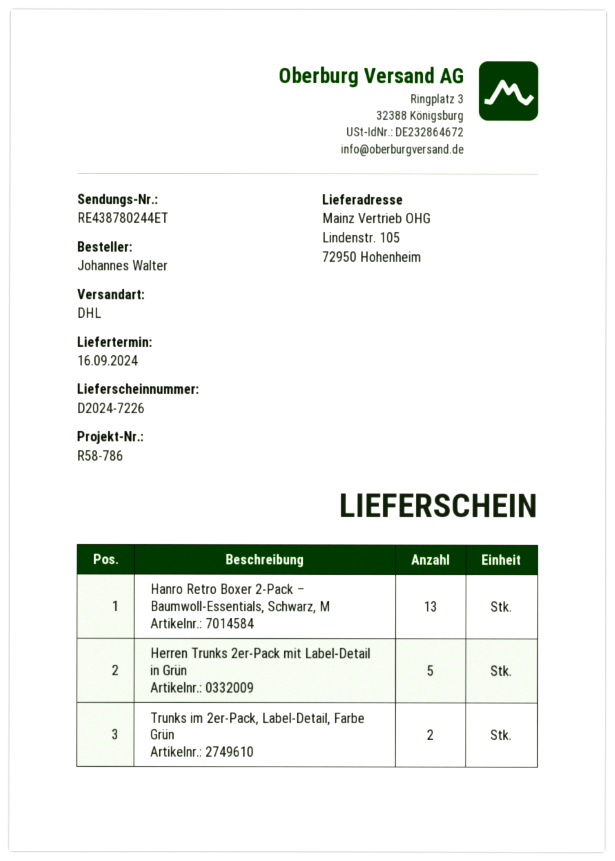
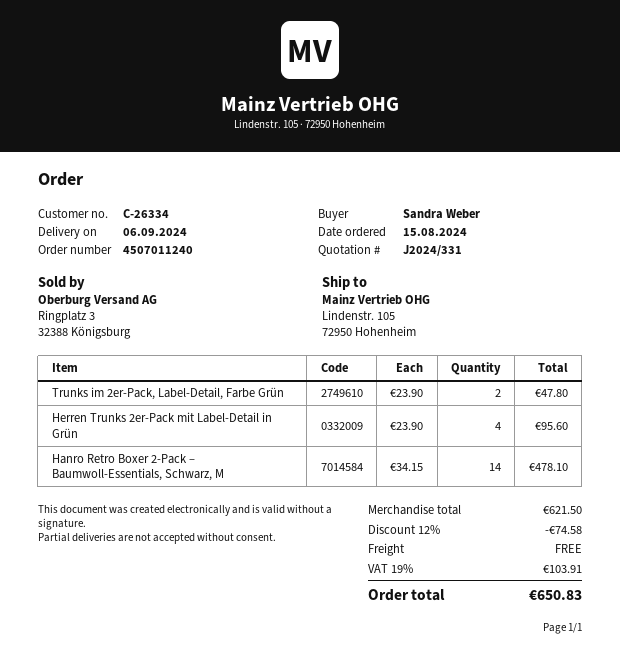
delivery date: 2024-09-16 -> 2024-09-06
ordered by: Johannes Walter -> Sandra Weber
Hanro Retro Boxer 2‑Pack – Baumwoll‑Essentials, Schwarz, M: 13 -> 14
Herren Trunks 2er-Pack mit Label-Detail in Grün: 5 -> 4

